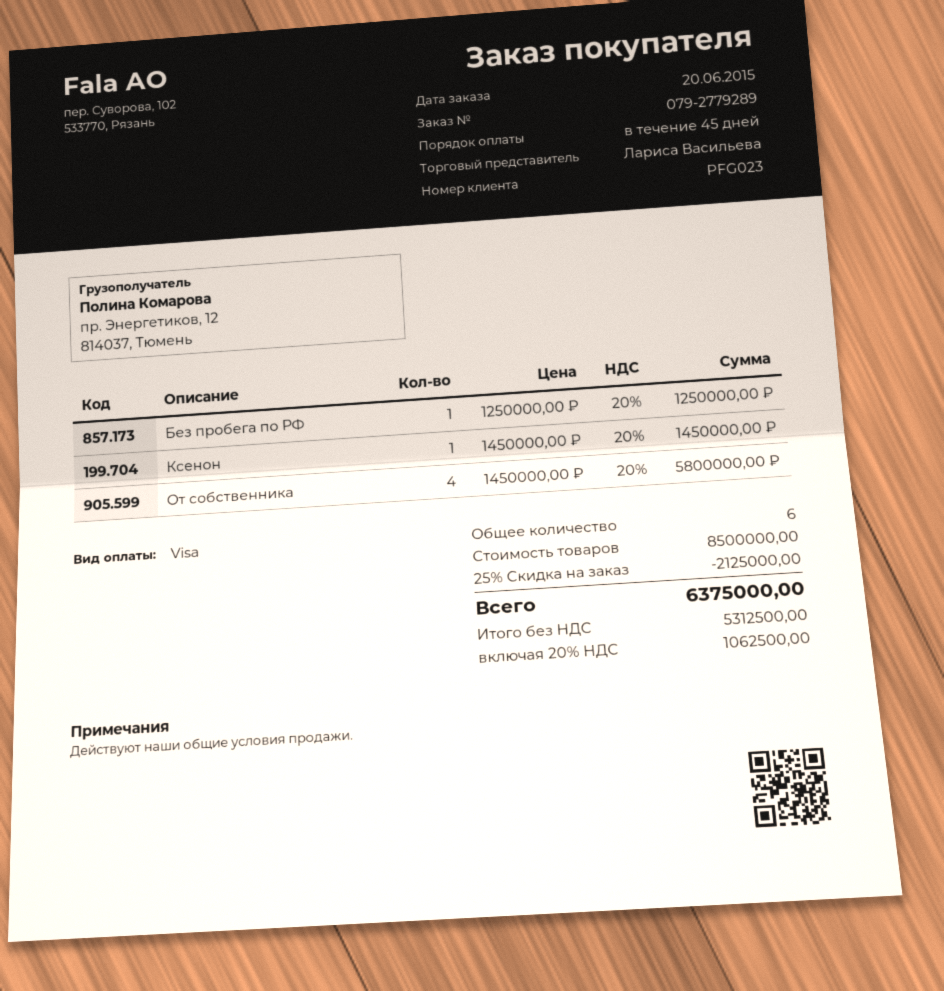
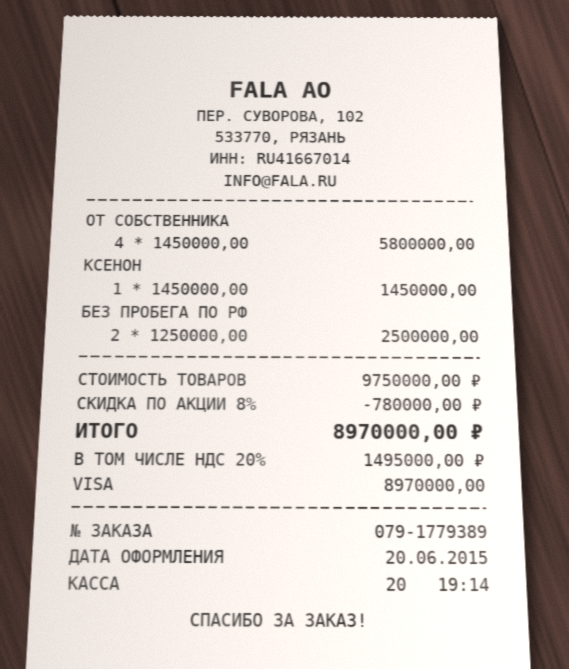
order number: 079-2779289 -> 079-1779389
Без пробега по РФ: 1 x 1250000.00 = 1250000.00 -> 2 x 1250000.00 = 2500000.00
subtotal: 8500000.00 -> 9750000.00
discount: 25% = 2125000.00 -> 8% = 780000.00
tax: 20% = 1062500.00 -> 20% = 1495000.00
total: 6375000.00 -> 8970000.00

